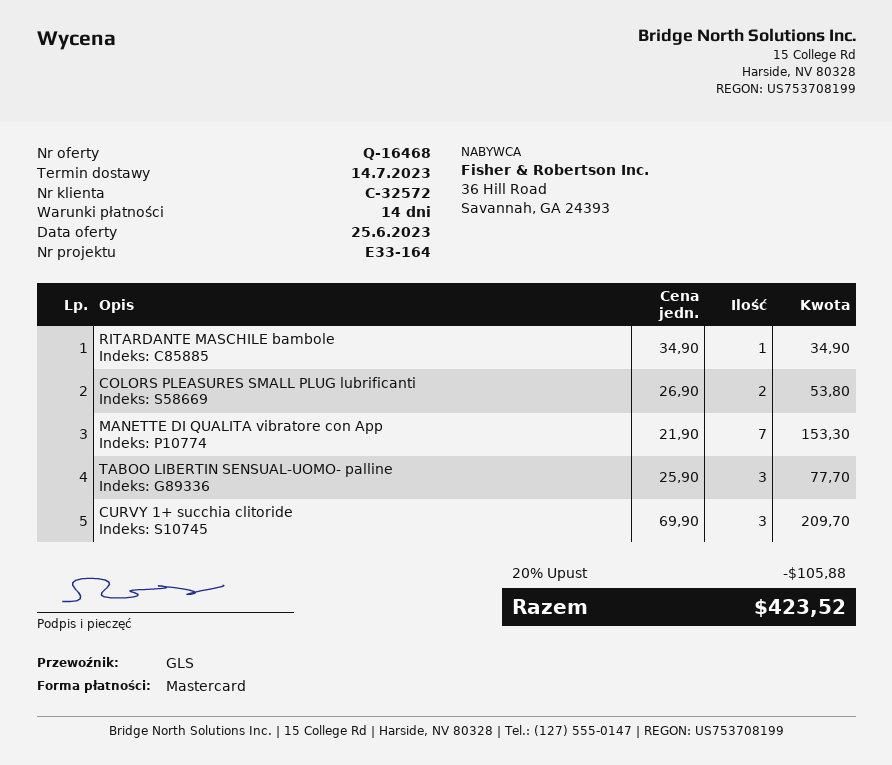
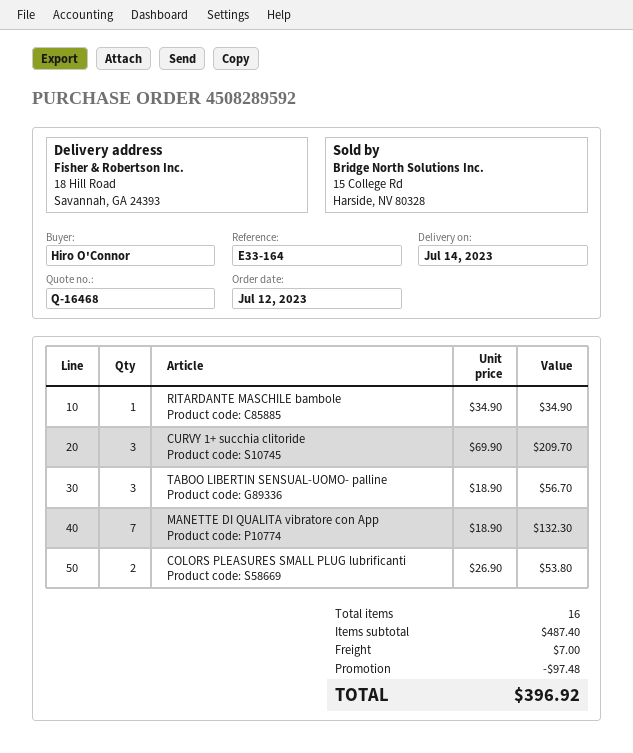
MANETTE DI QUALITA vibratore con App: 7 x 21.90 = 153.30 -> 7 x 18.90 = 132.30
TABOO LIBERTIN SENSUAL-UOMO- palline: 3 x 25.90 = 77.70 -> 3 x 18.90 = 56.70
discount: 105.88 -> 97.48
shipping: none -> 7.00
total: 423.52 -> 396.92

